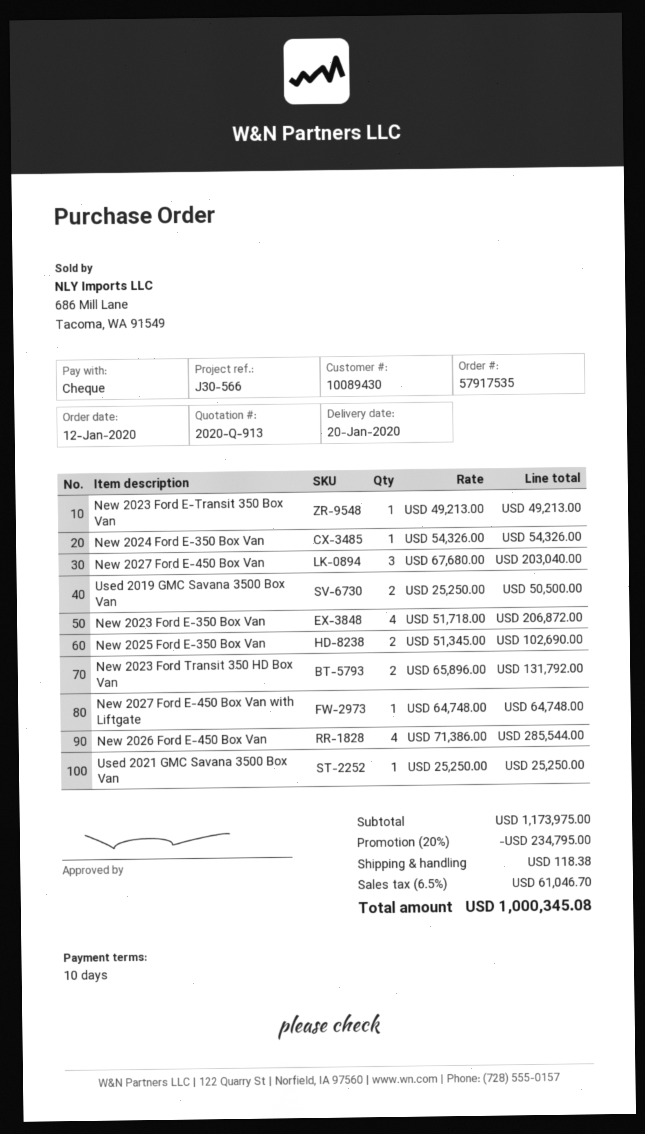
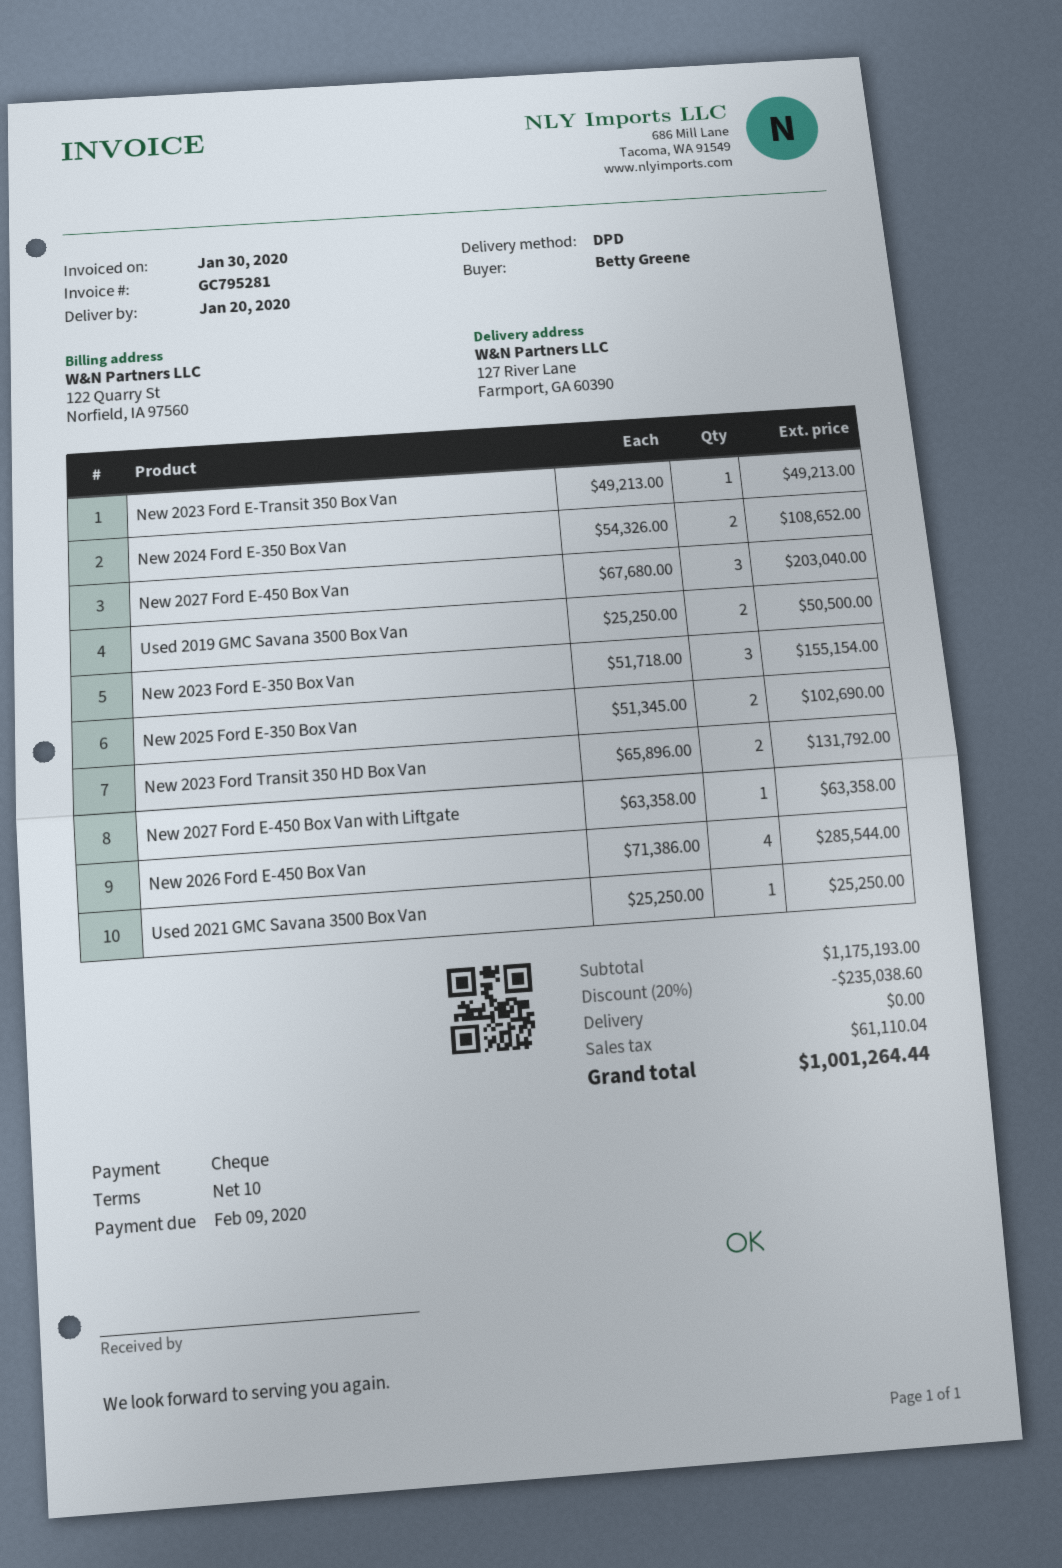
New 2024 Ford E-350 Box Van: 1 x 54326.00 = 54326.00 -> 2 x 54326.00 = 108652.00
New 2023 Ford E-350 Box Van: 4 x 51718.00 = 206872.00 -> 3 x 51718.00 = 155154.00
New 2027 Ford E-450 Box Van with Liftgate: 1 x 64748.00 = 64748.00 -> 1 x 63358.00 = 63358.00
subtotal: 1173975.00 -> 1175193.00
discount: 20% = 234795.00 -> 20% = 235038.60
shipping: 118.38 -> 0.00
tax: 61046.70 -> 61110.04
total: 1000345.08 -> 1001264.44

